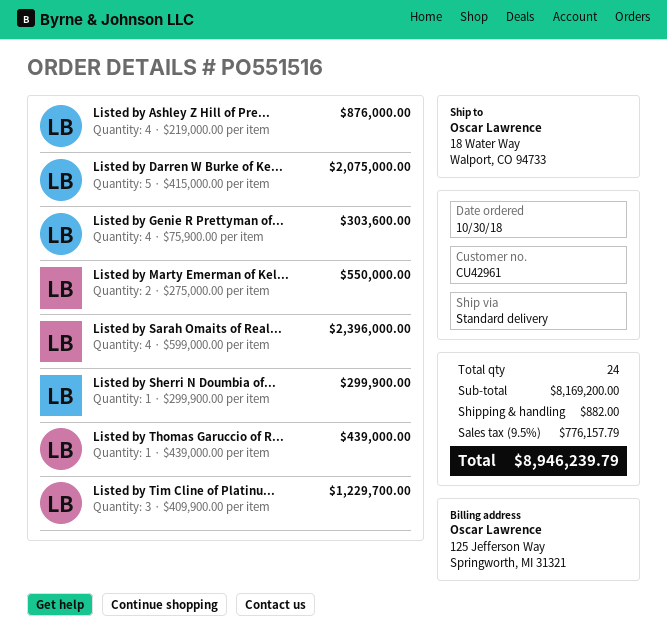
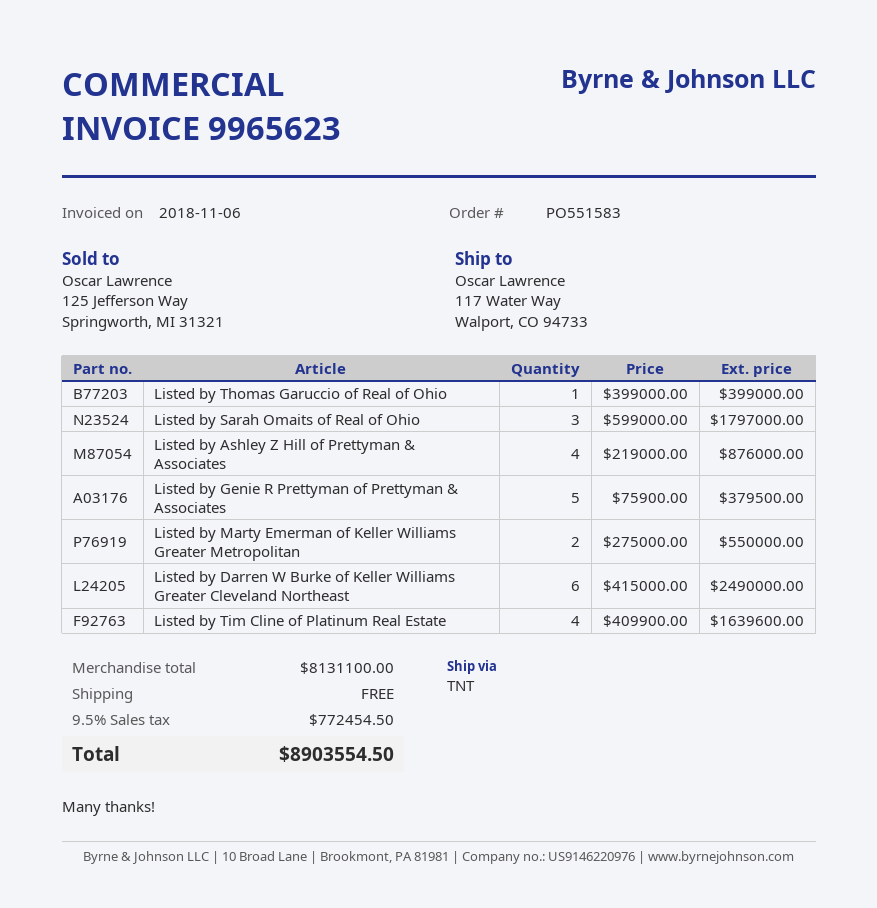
order number: PO551516 -> PO551583
shipping method: standard -> TNT
ship to: 18 Water Way, Walport, CO 94733 -> 117 Water Way, Walport, CO 94733
Listed by Darren W Burke of Ke...: 5 x 415000.00 = 2075000.00 -> 6 x 415000.00 = 2490000.00
Listed by Genie R Prettyman of...: 4 x 75900.00 = 303600.00 -> 5 x 75900.00 = 379500.00
Listed by Sarah Omaits of Real...: 4 x 599000.00 = 2396000.00 -> 3 x 599000.00 = 1797000.00
Listed by Sherri N Doumbia of...: 1 x 299900.00 = 299900.00 -> none
Listed by Thomas Garuccio of R...: 1 x 439000.00 = 439000.00 -> 1 x 399000.00 = 399000.00
Listed by Tim Cline of Platinu...: 3 x 409900.00 = 1229700.00 -> 4 x 409900.00 = 1639600.00
subtotal: 8169200.00 -> 8131100.00
shipping: 882.00 -> 0.00
tax: 9.5% = 776157.79 -> 9.5% = 772454.50
total: 8946239.79 -> 8903554.50

